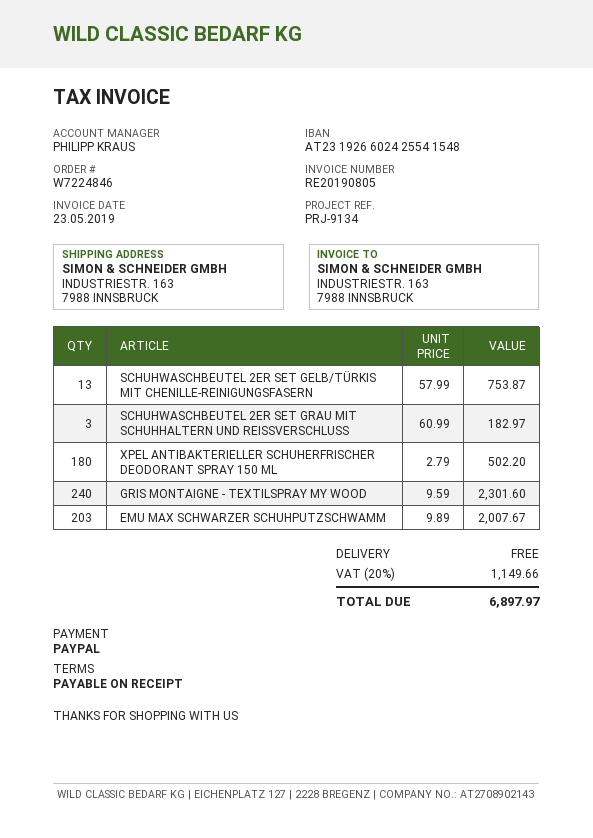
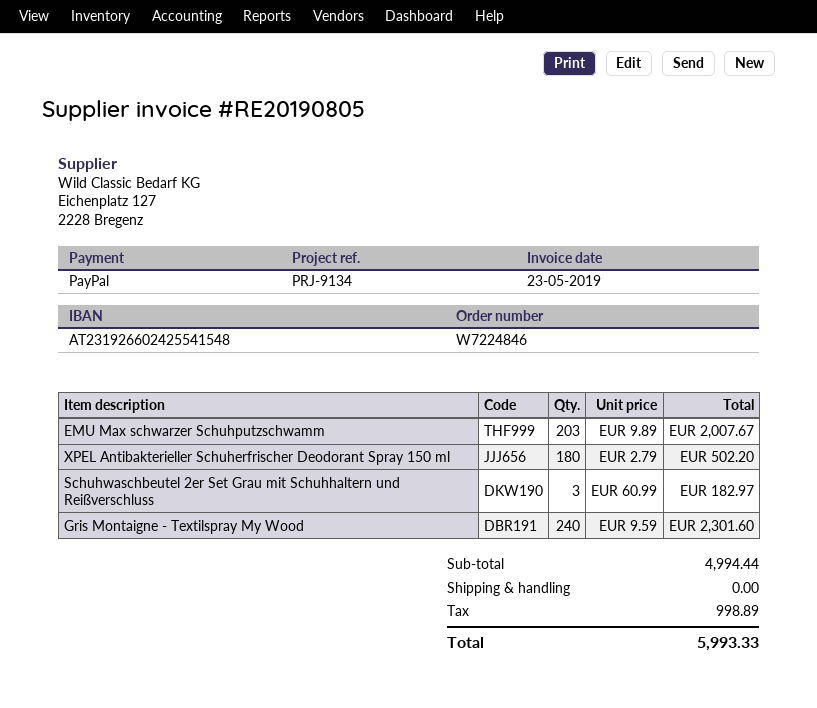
SCHUHWASCHBEUTEL 2ER SET GELB/TÜRKIS MIT CHENILLE-REINIGUNGSFASERN: 13 x 57.99 = 753.87 -> none
tax: 1149.66 -> 998.89
total: 6897.97 -> 5993.33

